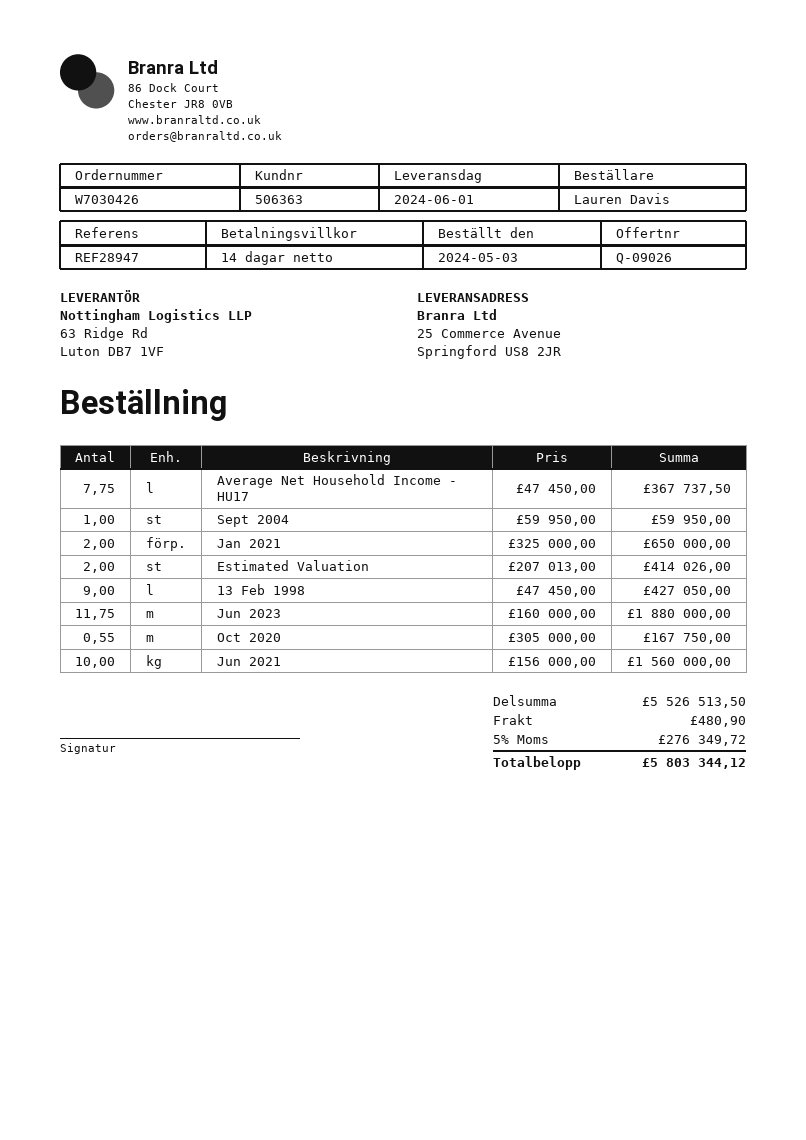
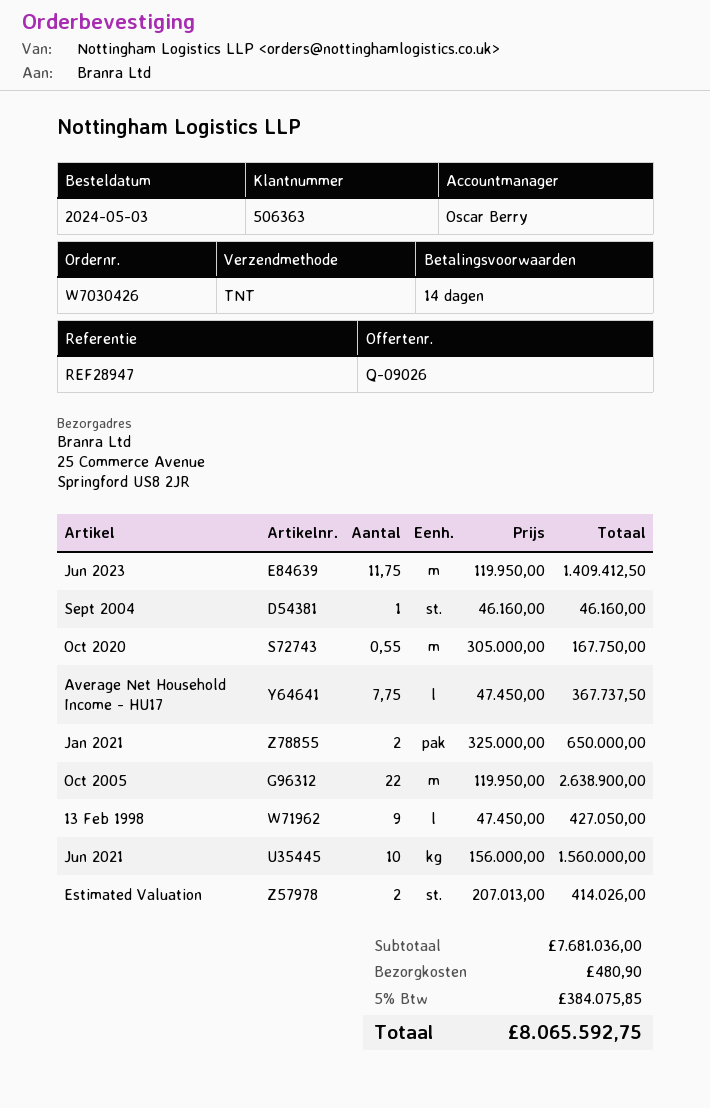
Sept 2004: 1 x 59950.00 = 59950.00 -> 1 x 46160.00 = 46160.00
Jun 2023: 11.75 x 160000.00 = 1880000.00 -> 11.75 x 119950.00 = 1409412.50
Oct 2005: none -> 22 x 119950.00 = 2638900.00
subtotal: 5526513.50 -> 7681036.00
tax: 5% = 276349.72 -> 5% = 384075.85
total: 5803344.12 -> 8065592.75

